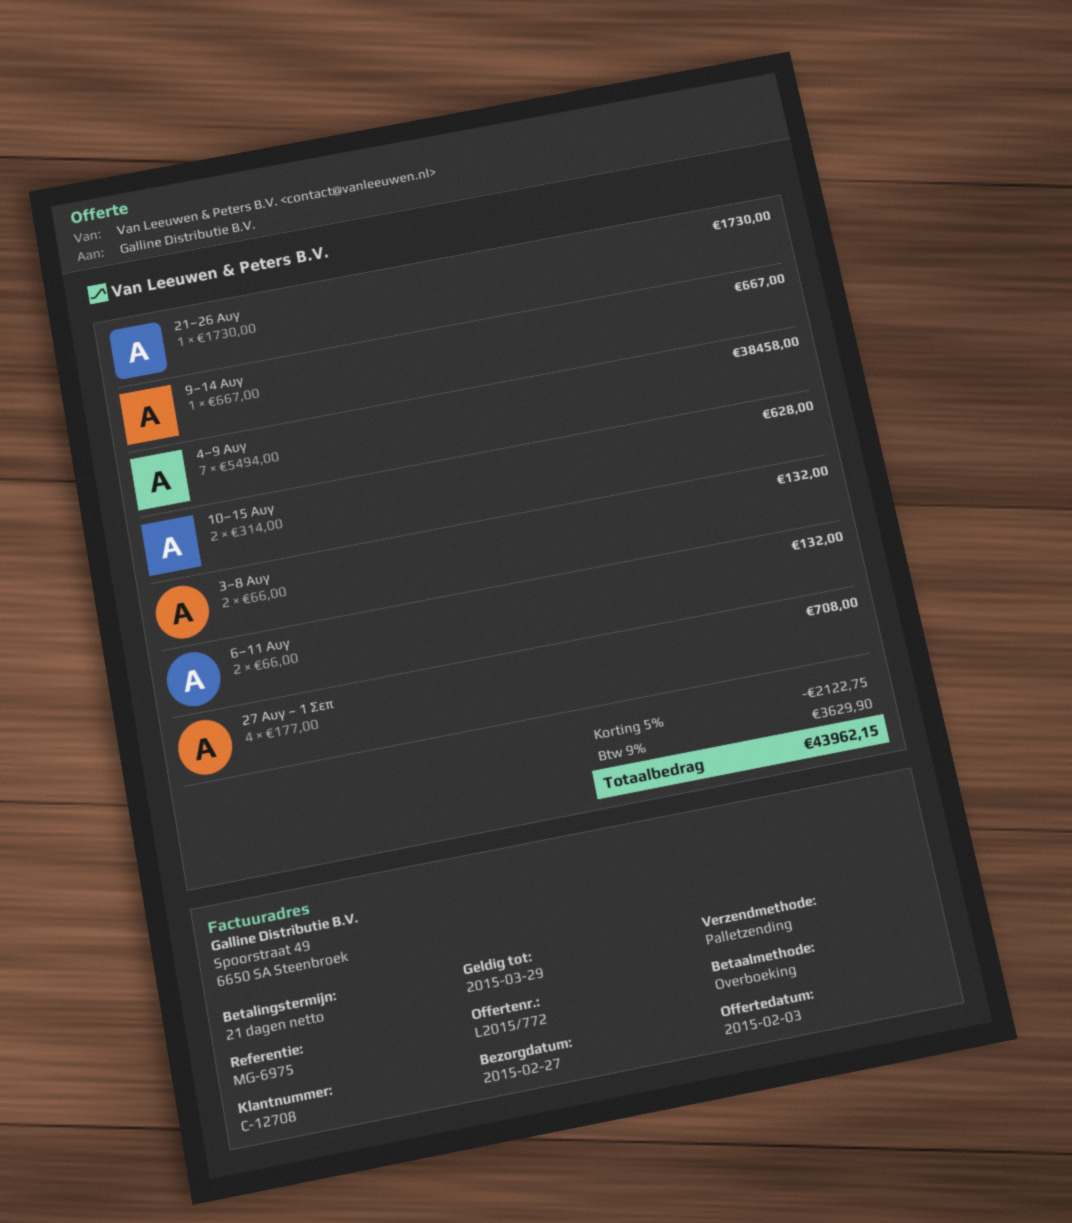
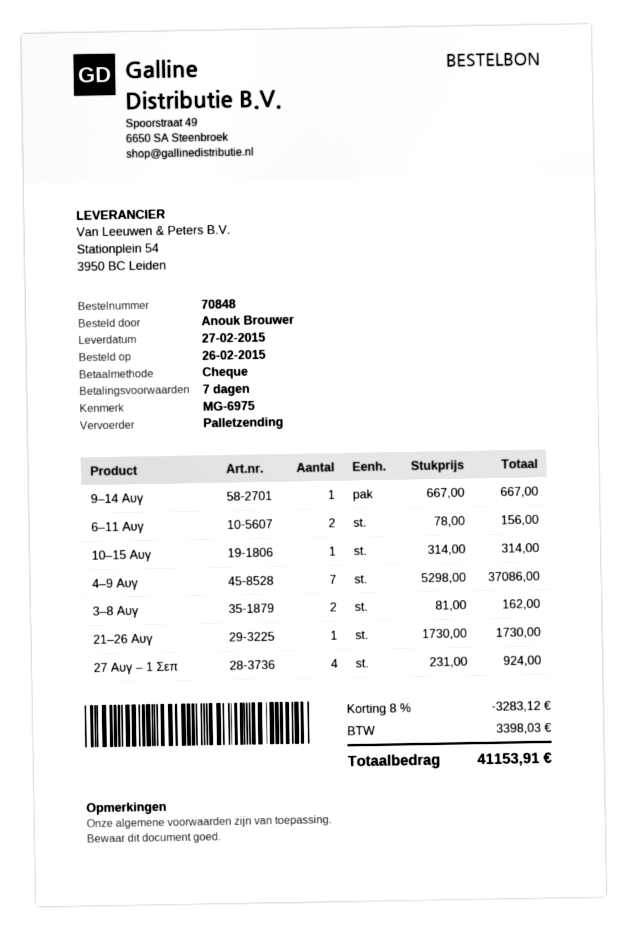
payment terms: 21 days -> 7 days
payment method: bank transfer -> cheque
4–9 Αυγ: 7 x 5494.00 = 38458.00 -> 7 x 5298.00 = 37086.00
10–15 Αυγ: 2 x 314.00 = 628.00 -> 1 x 314.00 = 314.00
3–8 Αυγ: 2 x 66.00 = 132.00 -> 2 x 81.00 = 162.00
6–11 Αυγ: 2 x 66.00 = 132.00 -> 2 x 78.00 = 156.00
27 Αυγ – 1 Σεπ: 4 x 177.00 = 708.00 -> 4 x 231.00 = 924.00
discount: 5% = 2122.75 -> 8% = 3283.12
tax: 3629.90 -> 3398.03
total: 43962.15 -> 41153.91

